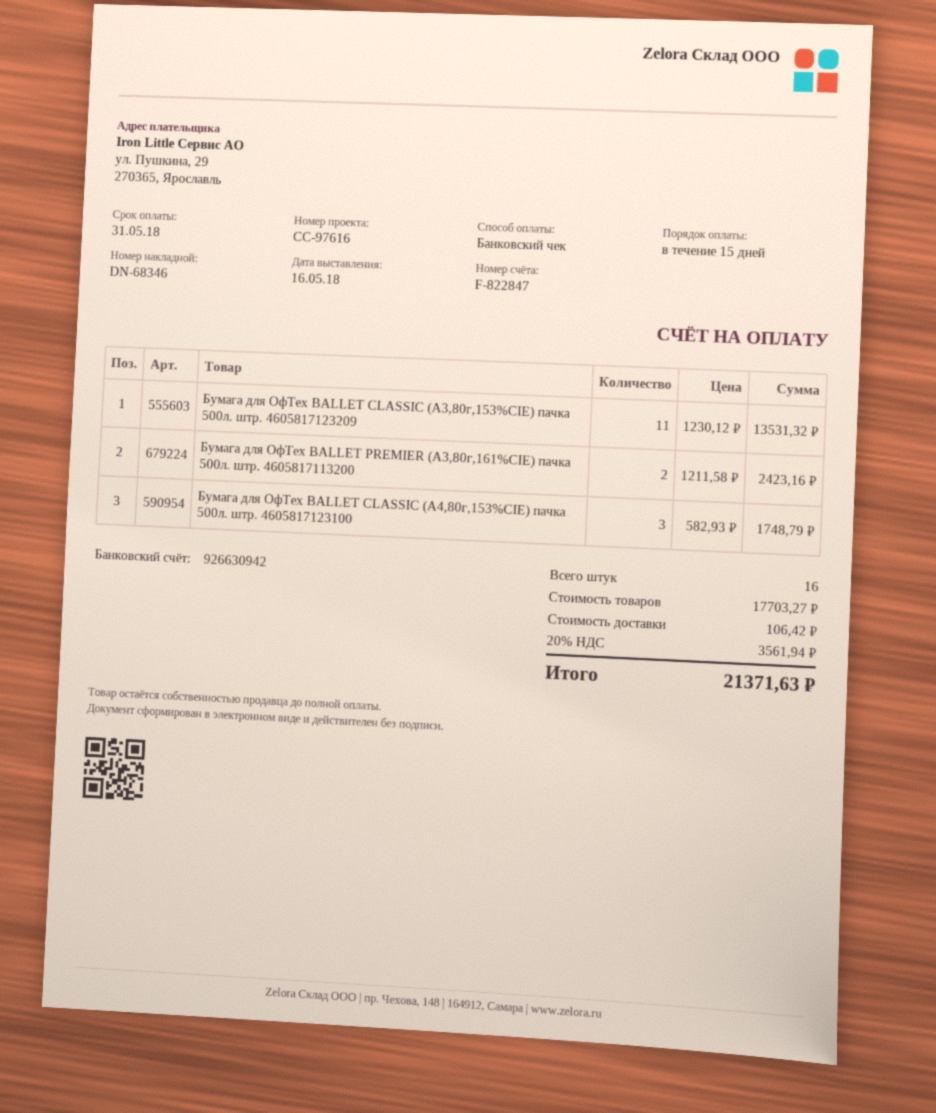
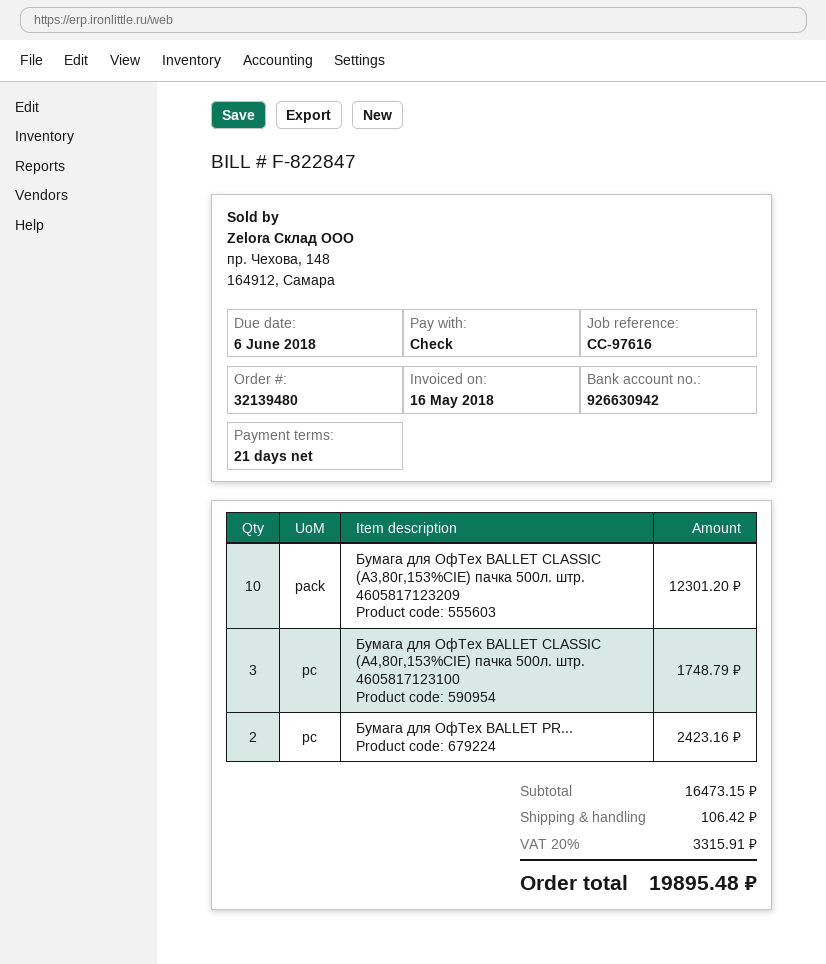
payment terms: 15 days -> 21 days
due date: 2018-05-31 -> 2018-06-06
Бумага для ОфТех BALLET CLASSIC (А3,80г,153%CIE) пачка 500л. штр. 4605817123209: 11 for 13531.32 -> 10 for 12301.20
subtotal: 17703.27 -> 16473.15
tax: 20% = 3561.94 -> 20% = 3315.91
total: 21371.63 -> 19895.48

